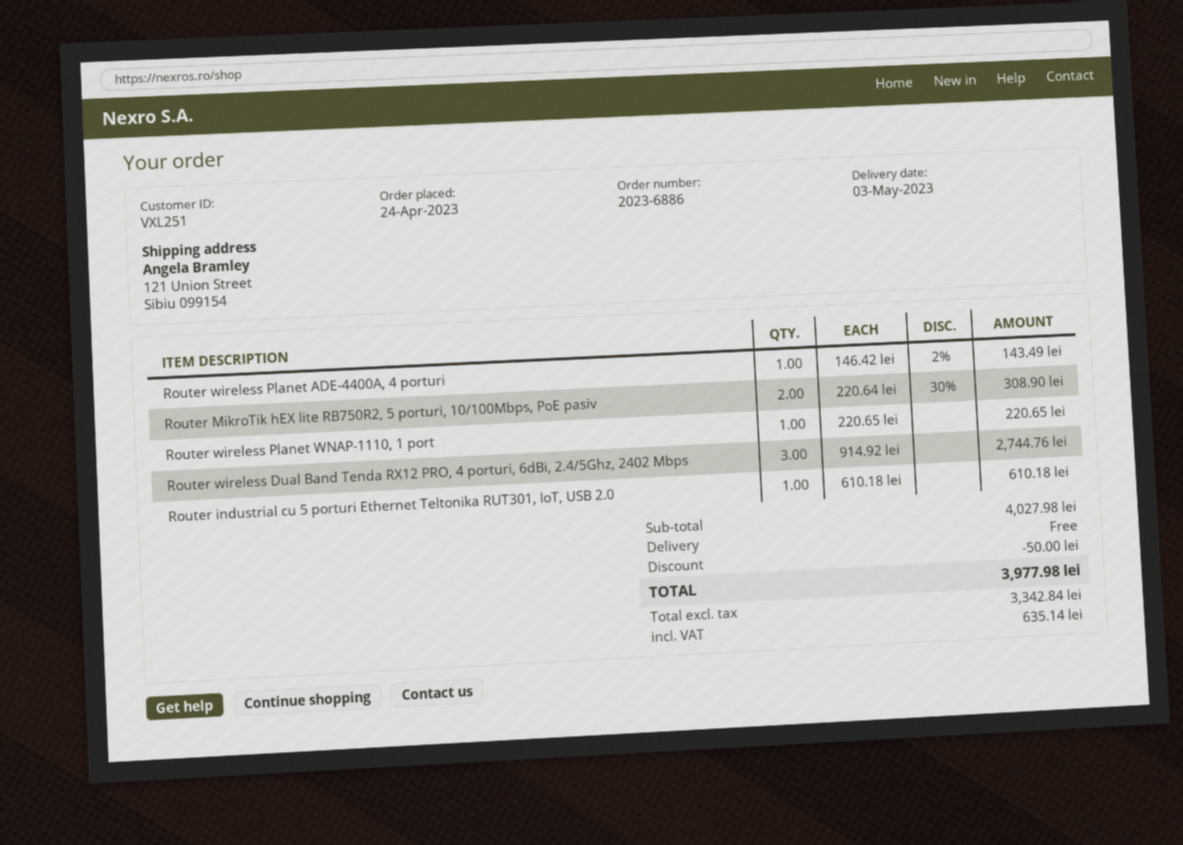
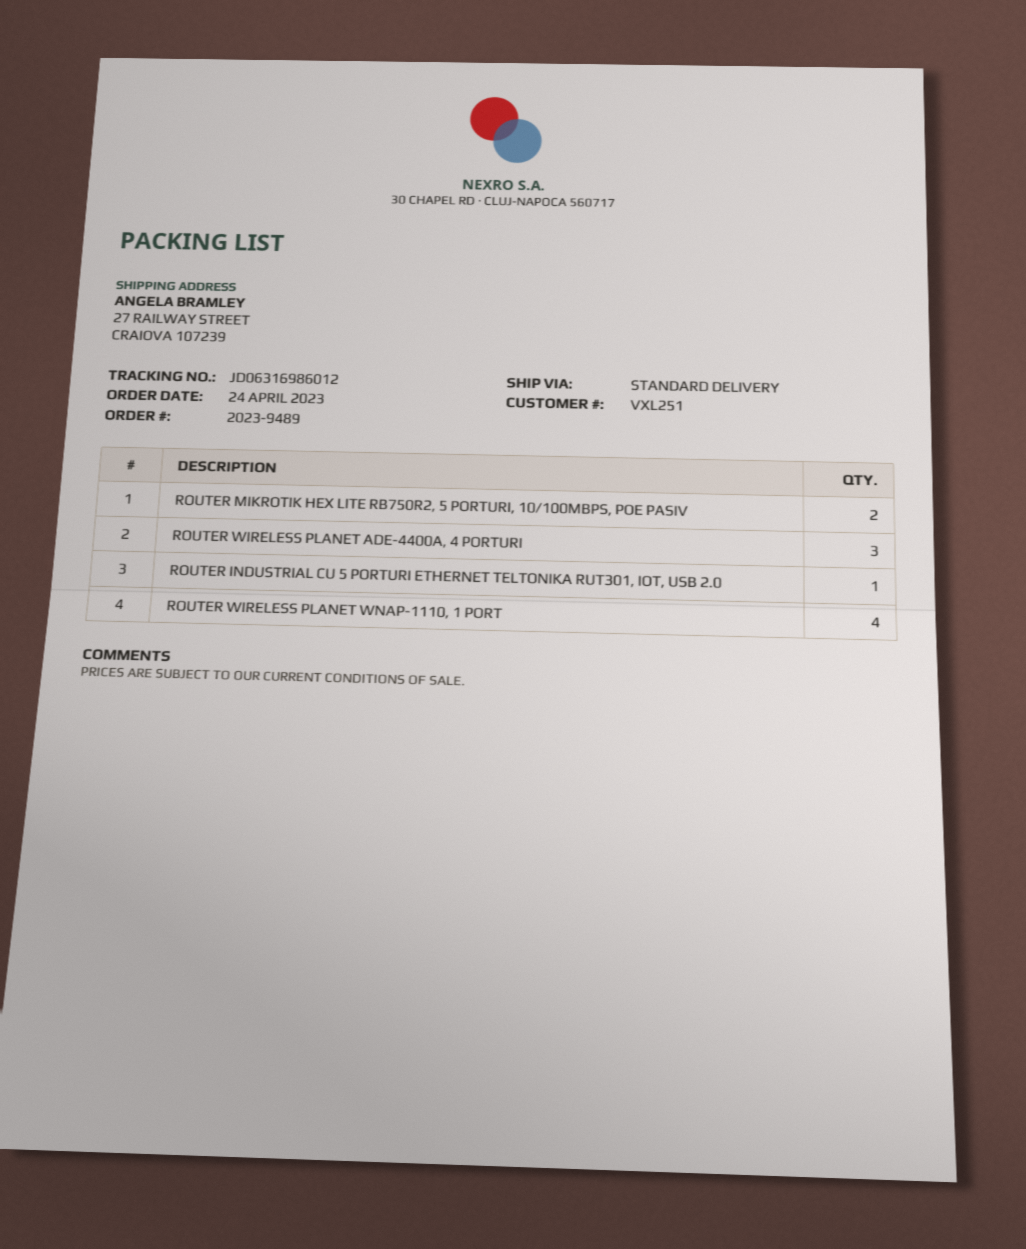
order number: 2023-6886 -> 2023-9489
ship to: 121 Union Street, Sibiu 099154 -> 27 RAILWAY STREET, CRAIOVA 107239
Router wireless Planet ADE-4400A, 4 porturi: 1 -> 3
Router wireless Planet WNAP-1110, 1 port: 1 -> 4
Router wireless Dual Band Tenda RX12 PRO, 4 porturi, 6dBi, 2.4/5Ghz, 2402 Mbps: 3 -> none

